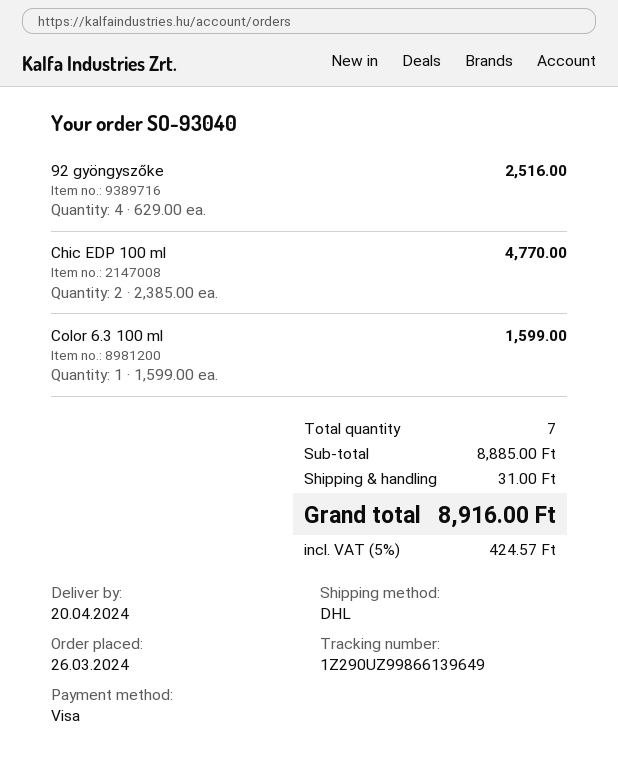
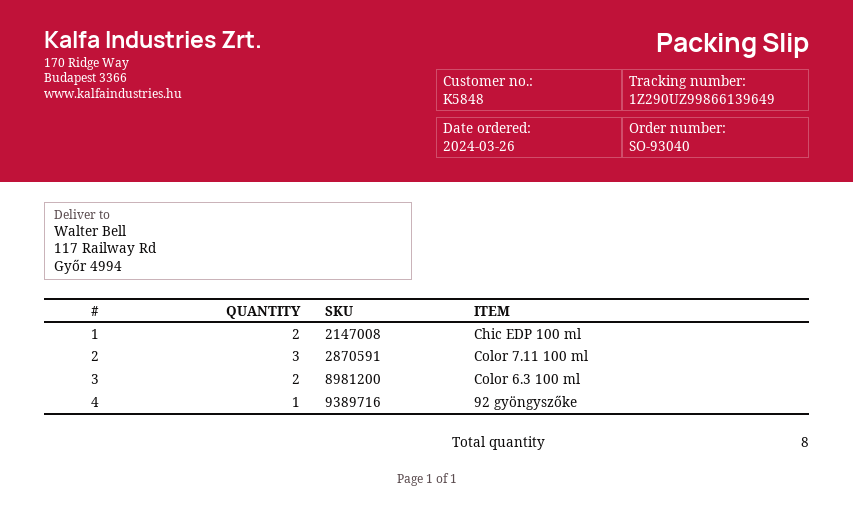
92 gyöngyszőke: 4 -> 1
Color 6.3 100 ml: 1 -> 2
Color 7.11 100 ml: none -> 3
total quantity: 7 -> 8

